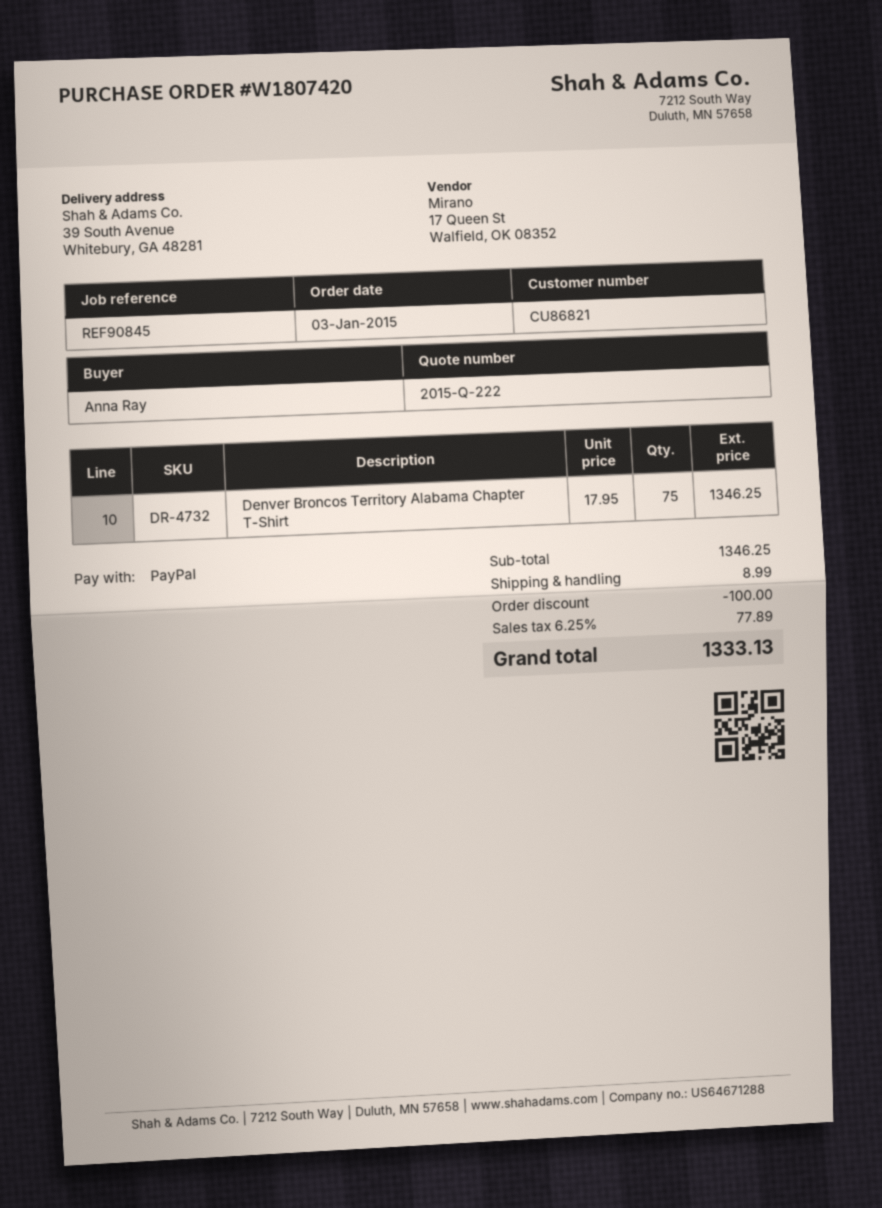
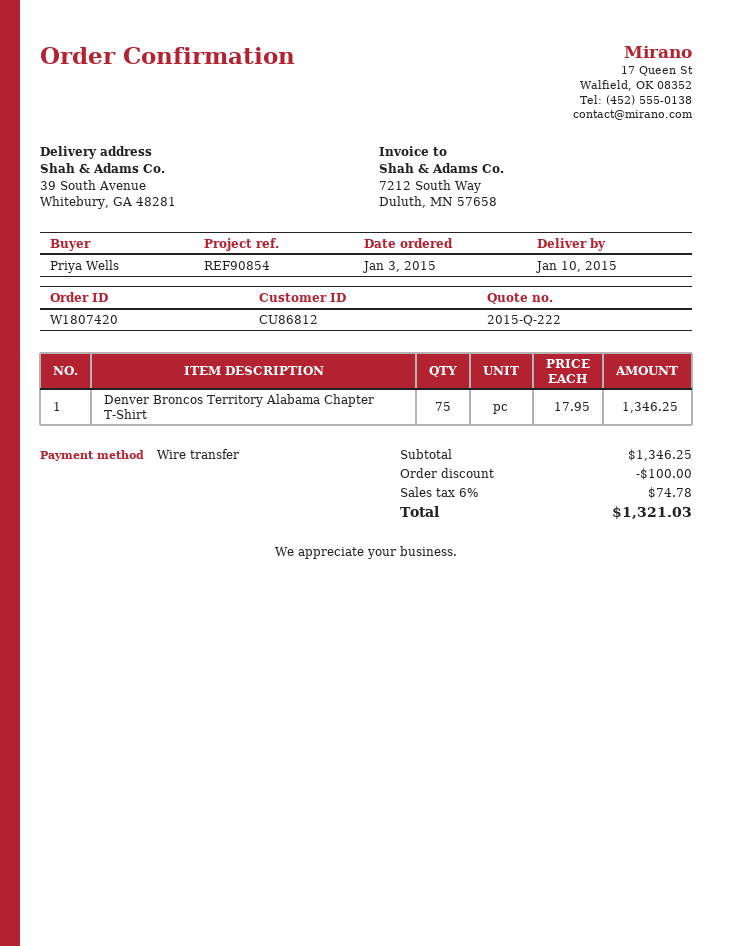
customer number: CU86821 -> CU86812
reference: REF90845 -> REF90854
ordered by: Anna Ray -> Priya Wells
payment method: PayPal -> bank transfer
shipping: 8.99 -> none
tax: 6.25% = 77.89 -> 6% = 74.78
total: 1333.13 -> 1321.03

